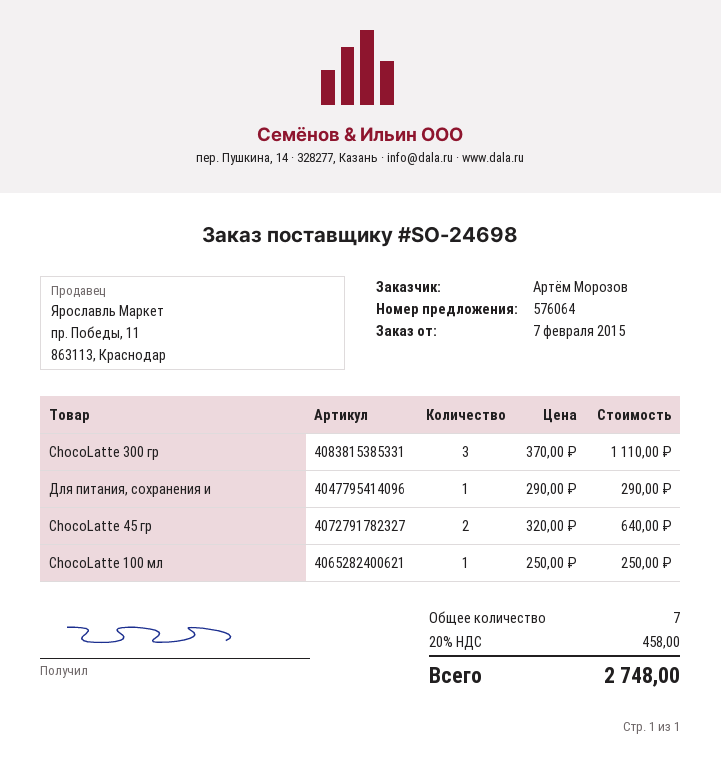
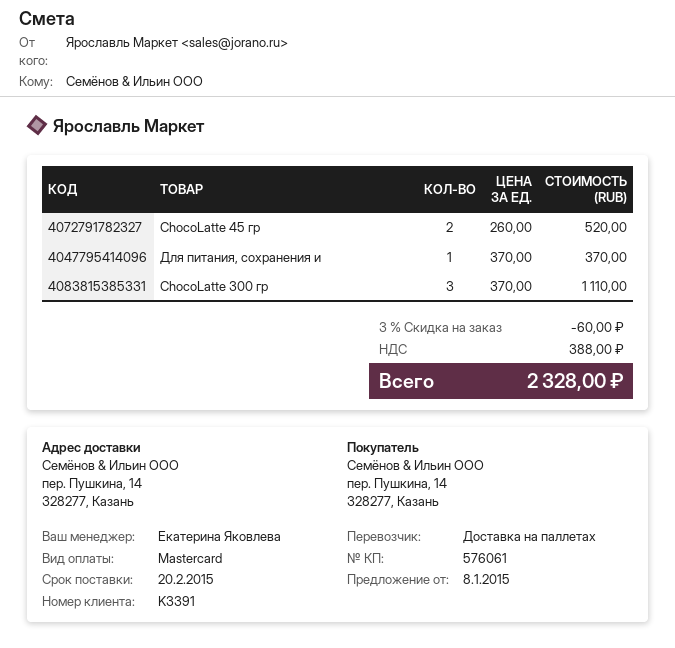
quote number: 576064 -> 576061
Для питания, сохранения и: 1 x 290.00 = 290.00 -> 1 x 370.00 = 370.00
ChocoLatte 45 гр: 2 x 320.00 = 640.00 -> 2 x 260.00 = 520.00
ChocoLatte 100 мл: 1 x 250.00 = 250.00 -> none
discount: none -> 3% = 60.00
tax: 458.00 -> 388.00
total: 2748.00 -> 2328.00

